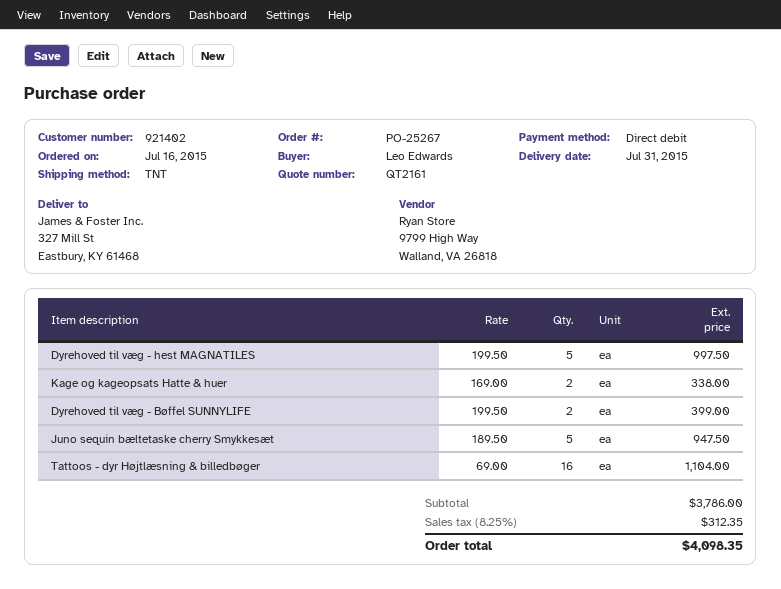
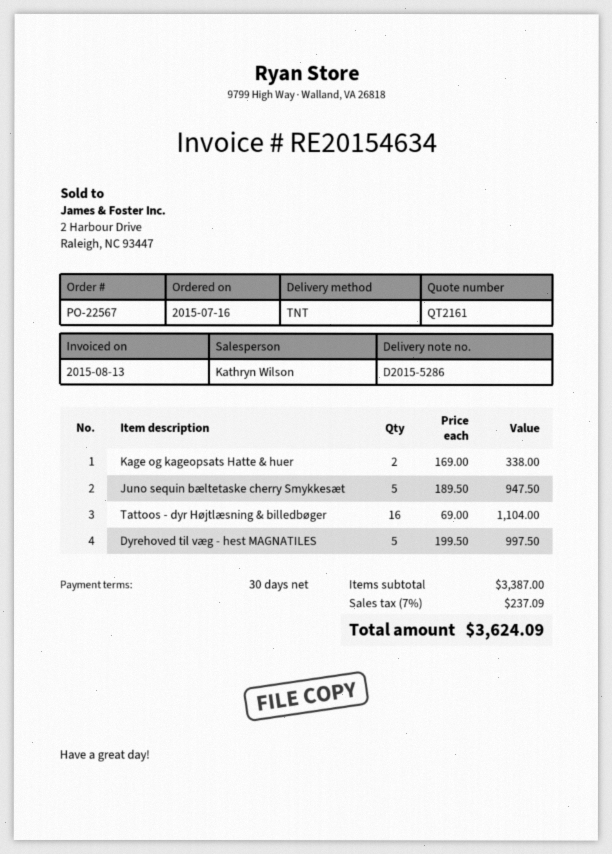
order number: PO-25267 -> PO-22567
Dyrehoved til væg - Bøffel SUNNYLIFE: 2 x 199.50 = 399.00 -> none
subtotal: 3786.00 -> 3387.00
tax: 8.25% = 312.35 -> 7% = 237.09
total: 4098.35 -> 3624.09

